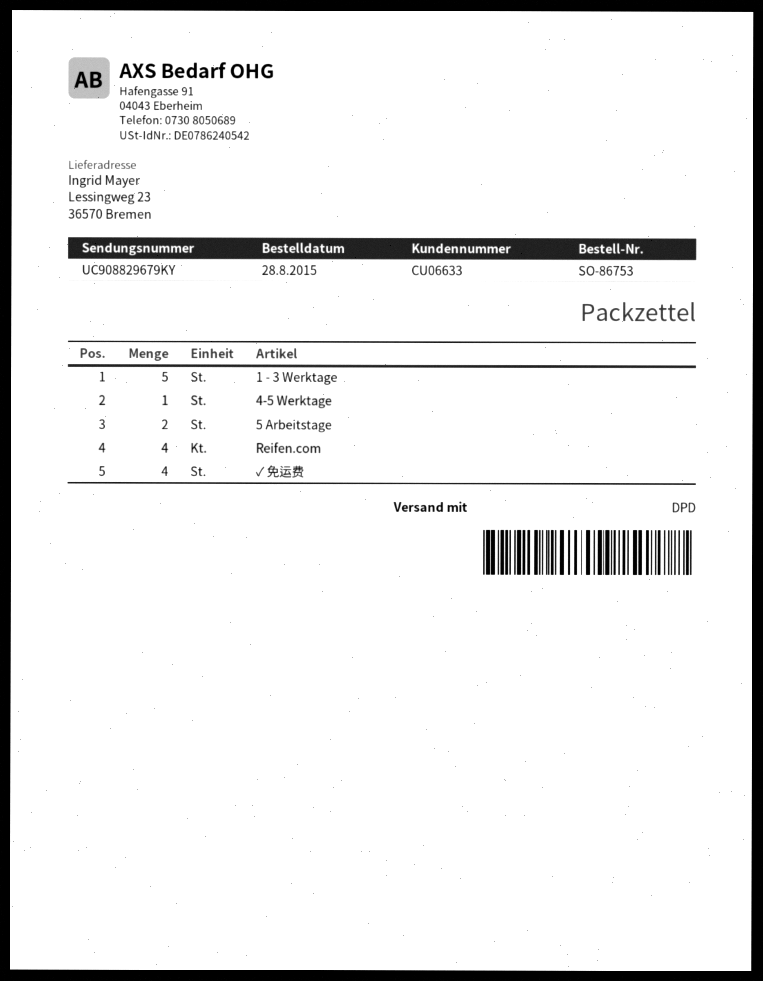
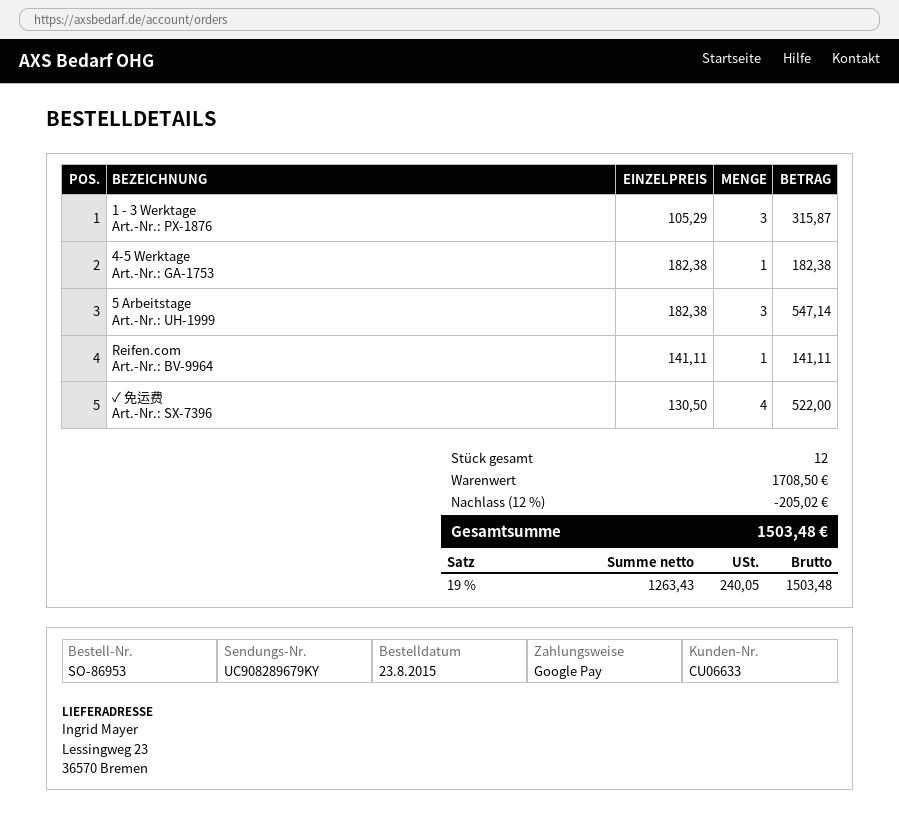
order number: SO-86753 -> SO-86953
order date: 2015-08-28 -> 2015-08-23
tracking number: UC908829679KY -> UC908289679KY
1 - 3 Werktage: 5 -> 3
5 Arbeitstage: 2 -> 3
Reifen.com: 4 -> 1

